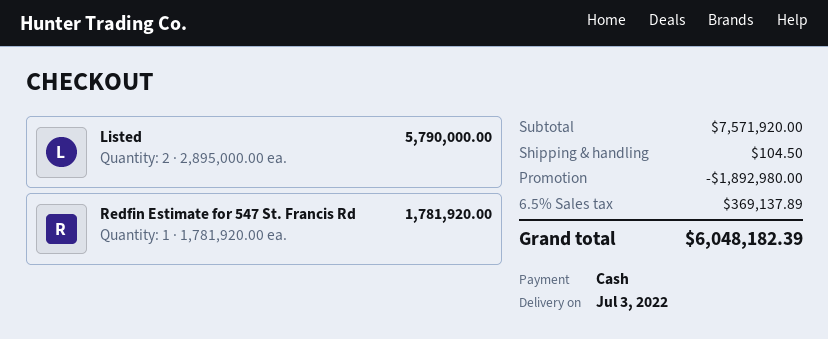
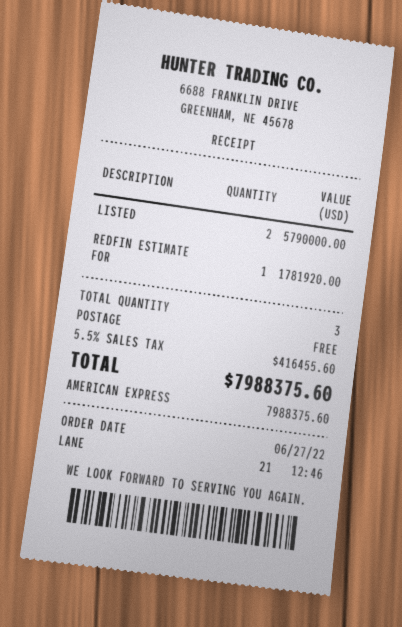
payment method: cash -> American Express
discount: 1892980.00 -> none
shipping: 104.50 -> 0.00
tax: 6.5% = 369137.89 -> 5.5% = 416455.60
total: 6048182.39 -> 7988375.60

